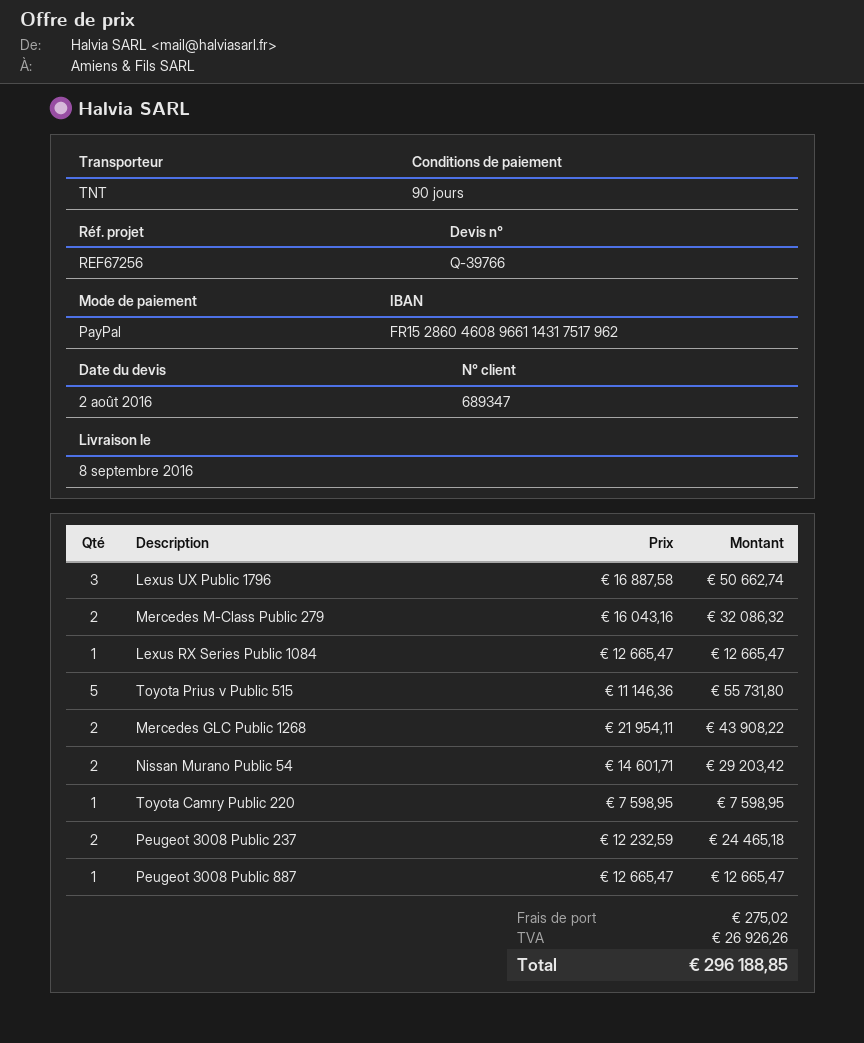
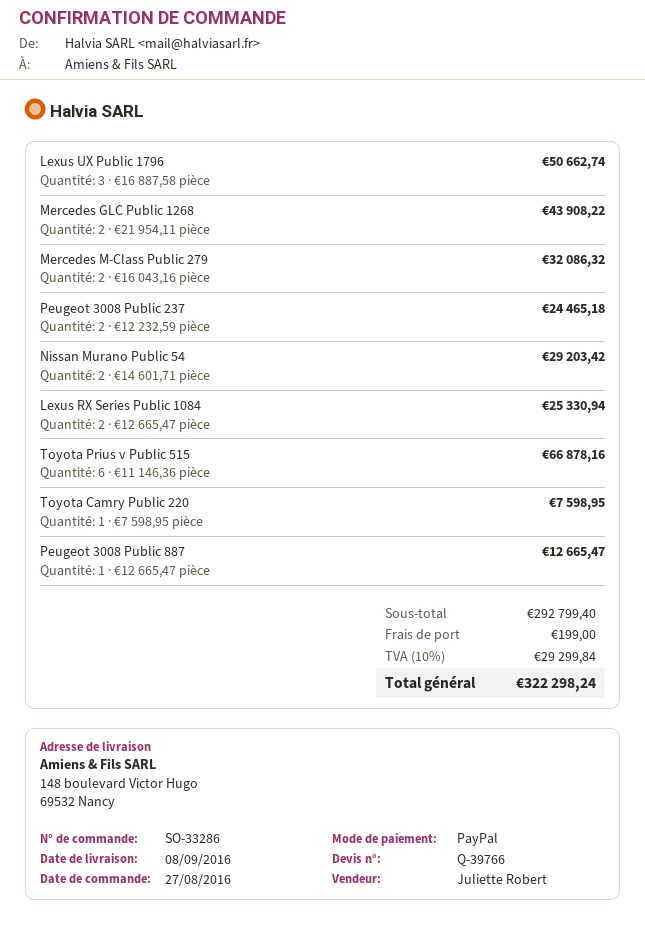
Lexus RX Series Public 1084: 1 x 12665.47 = 12665.47 -> 2 x 12665.47 = 25330.94
Toyota Prius v Public 515: 5 x 11146.36 = 55731.80 -> 6 x 11146.36 = 66878.16
shipping: 275.02 -> 199.00
tax: 26926.26 -> 29299.84
total: 296188.85 -> 322298.24

